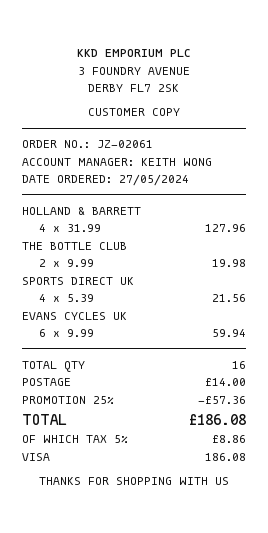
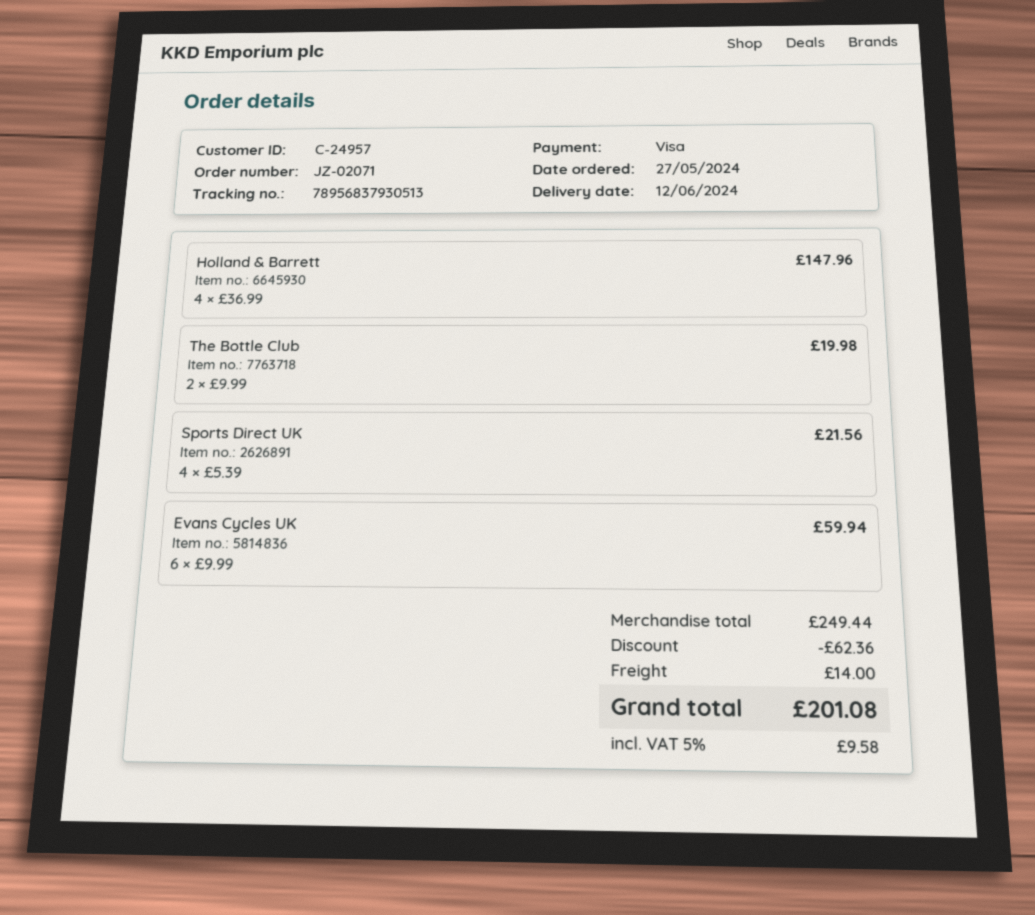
order number: JZ-02061 -> JZ-02071
HOLLAND & BARRETT: 4 x 31.99 = 127.96 -> 4 x 36.99 = 147.96
discount: 57.36 -> 62.36
tax: 5% = 8.86 -> 5% = 9.58
total: 186.08 -> 201.08

